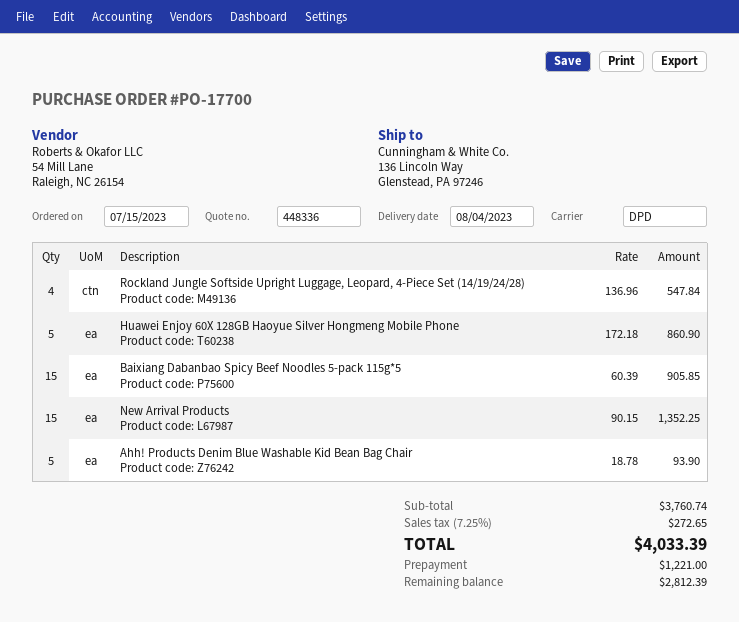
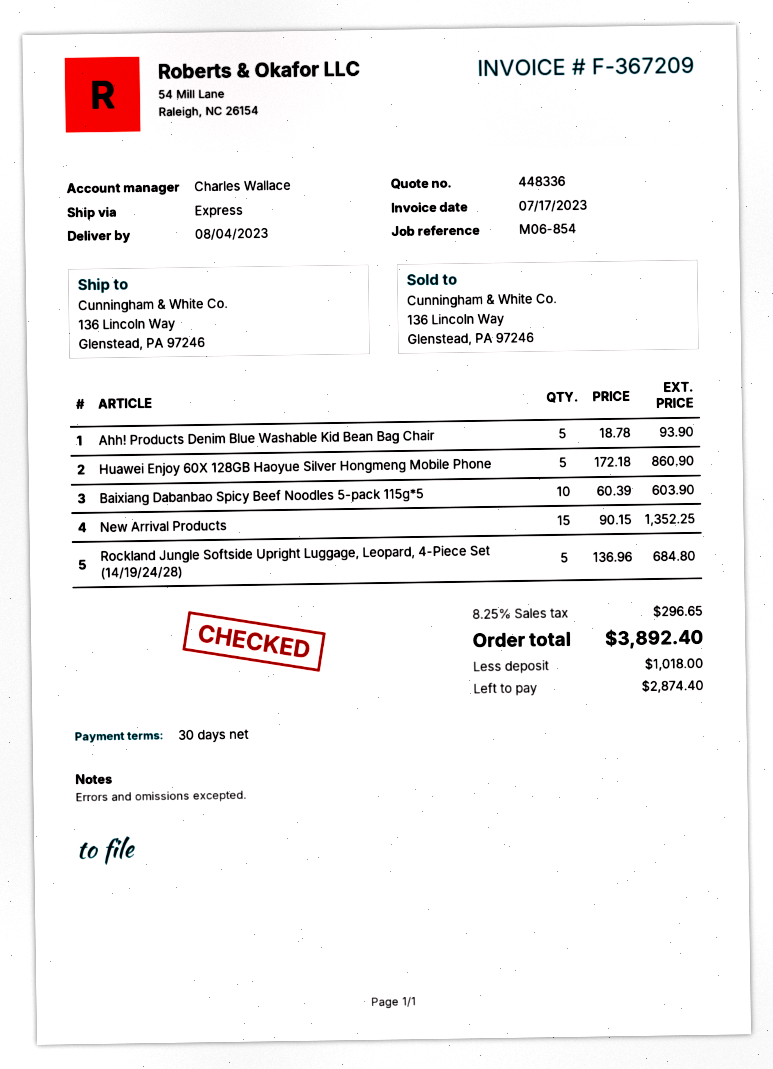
shipping method: DPD -> express
Rockland Jungle Softside Upright Luggage, Leopard, 4-Piece Set (14/19/24/28): 4 x 136.96 = 547.84 -> 5 x 136.96 = 684.80
Baixiang Dabanbao Spicy Beef Noodles 5-pack 115g*5: 15 x 60.39 = 905.85 -> 10 x 60.39 = 603.90
tax: 7.25% = 272.65 -> 8.25% = 296.65
total: 4033.39 -> 3892.40
deposit: 1221.00 -> 1018.00
balance: 2812.39 -> 2874.40

